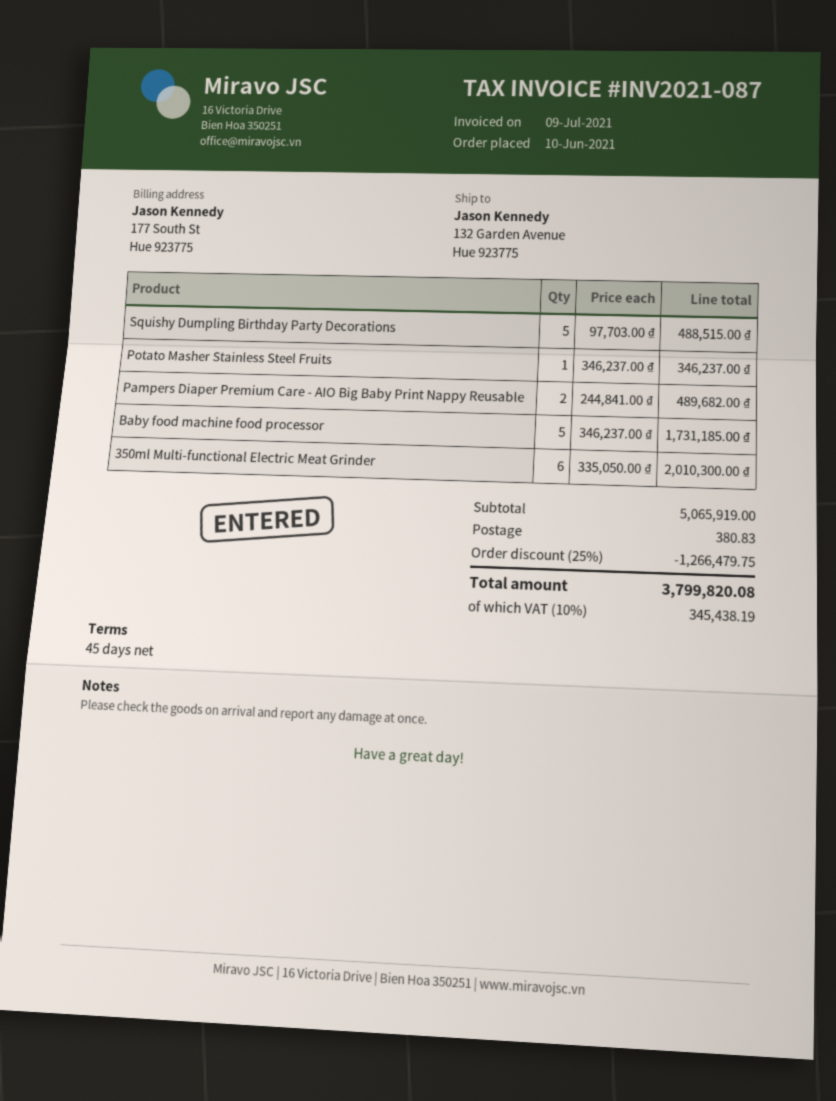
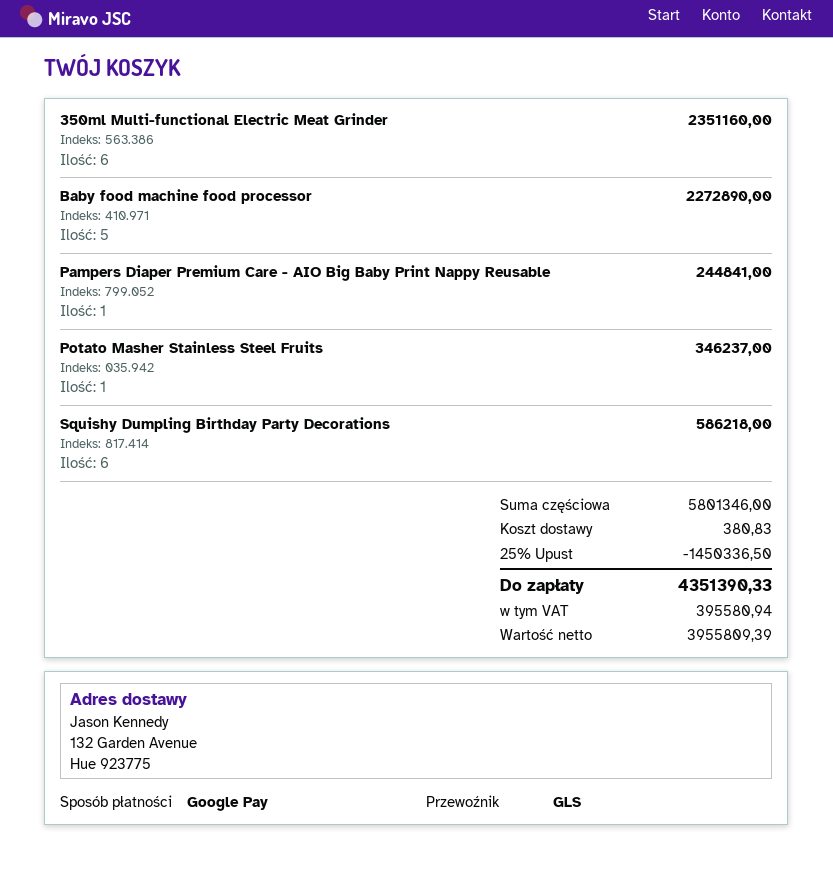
Squishy Dumpling Birthday Party Decorations: 5 for 488515.00 -> 6 for 586218.00
Pampers Diaper Premium Care - AIO Big Baby Print Nappy Reusable: 2 for 489682.00 -> 1 for 244841.00
Baby food machine food processor: 5 for 1731185.00 -> 5 for 2272890.00
350ml Multi-functional Electric Meat Grinder: 6 for 2010300.00 -> 6 for 2351160.00
subtotal: 5065919.00 -> 5801346.00
discount: 25% = 1266479.75 -> 25% = 1450336.50
tax: 345438.19 -> 395580.94
total: 3799820.08 -> 4351390.33

